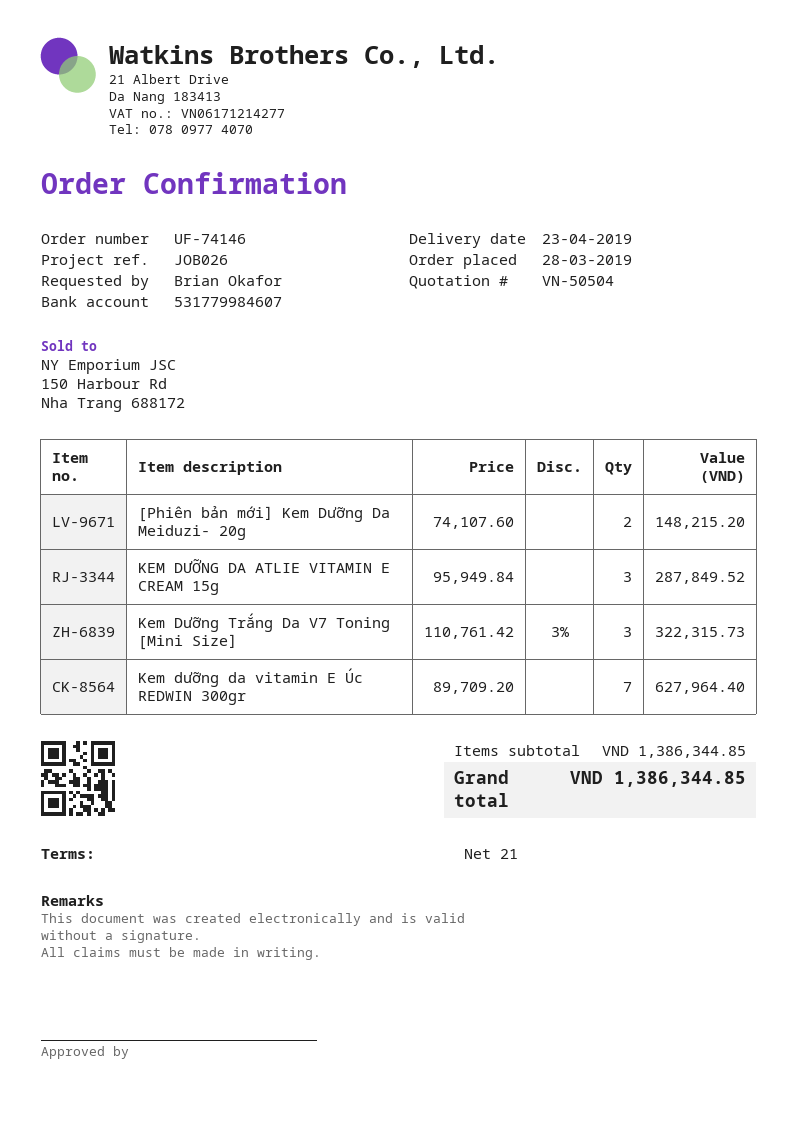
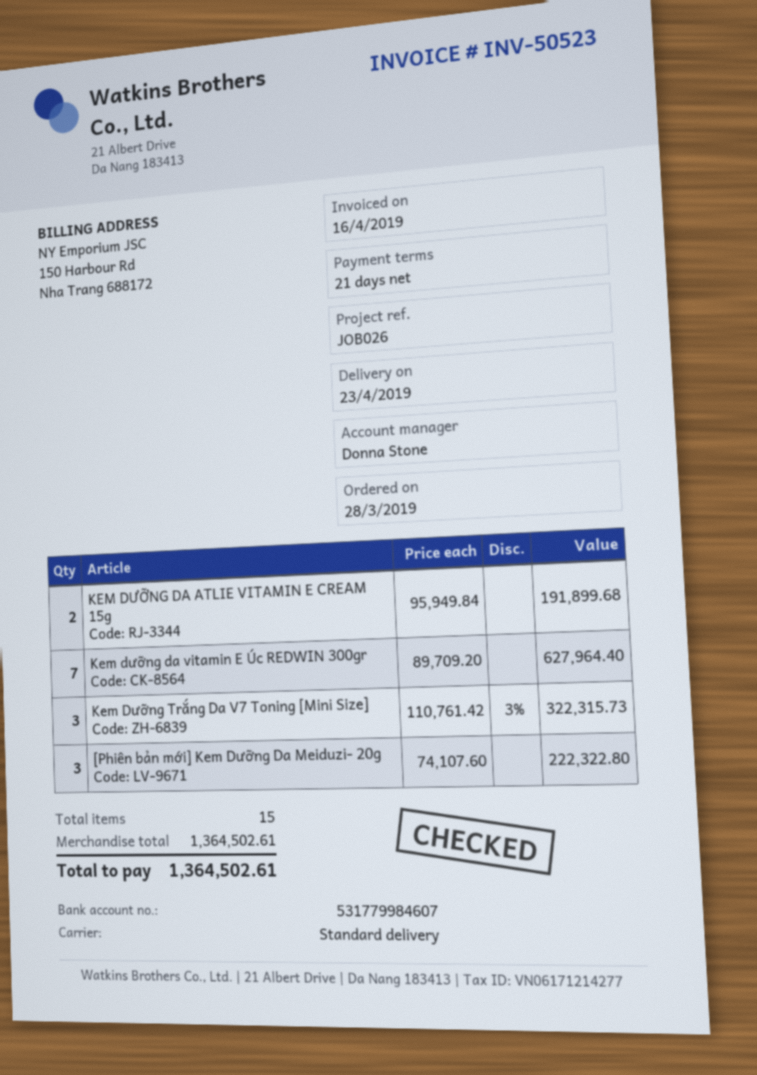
[Phiên bản mới] Kem Dưỡng Da Meiduzi- 20g: 2 x 74107.60 = 148215.20 -> 3 x 74107.60 = 222322.80
KEM DƯỠNG DA ATLIE VITAMIN E CREAM 15g: 3 x 95949.84 = 287849.52 -> 2 x 95949.84 = 191899.68
subtotal: 1386344.85 -> 1364502.61
total: 1386344.85 -> 1364502.61

